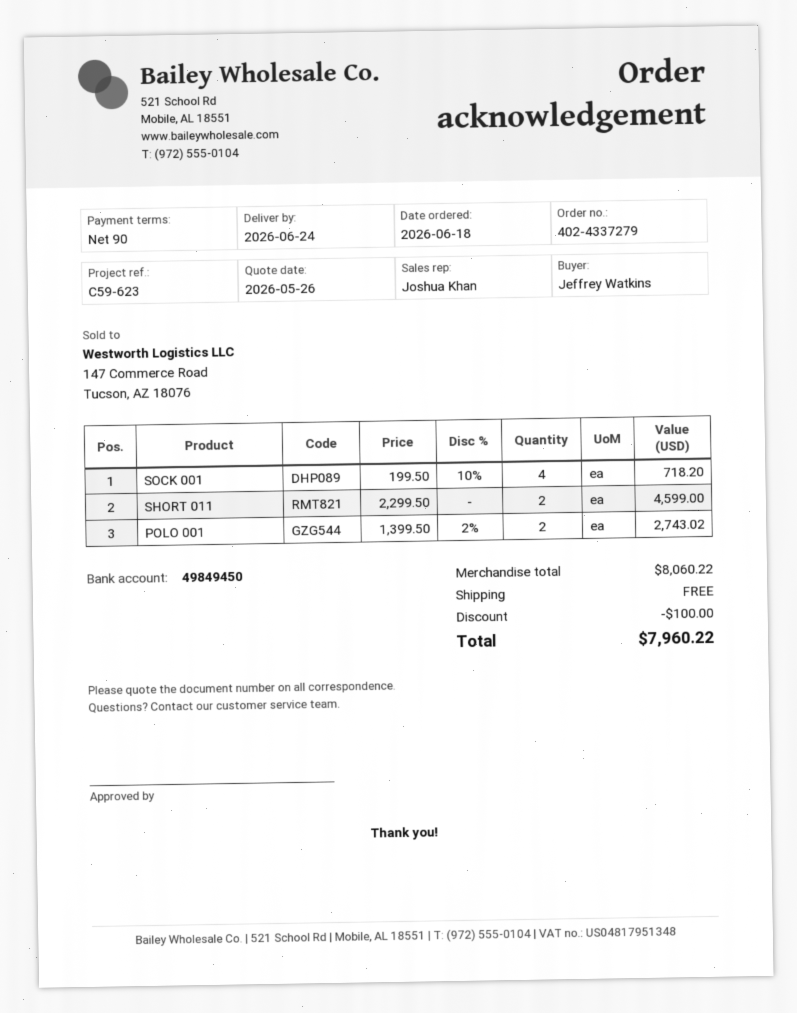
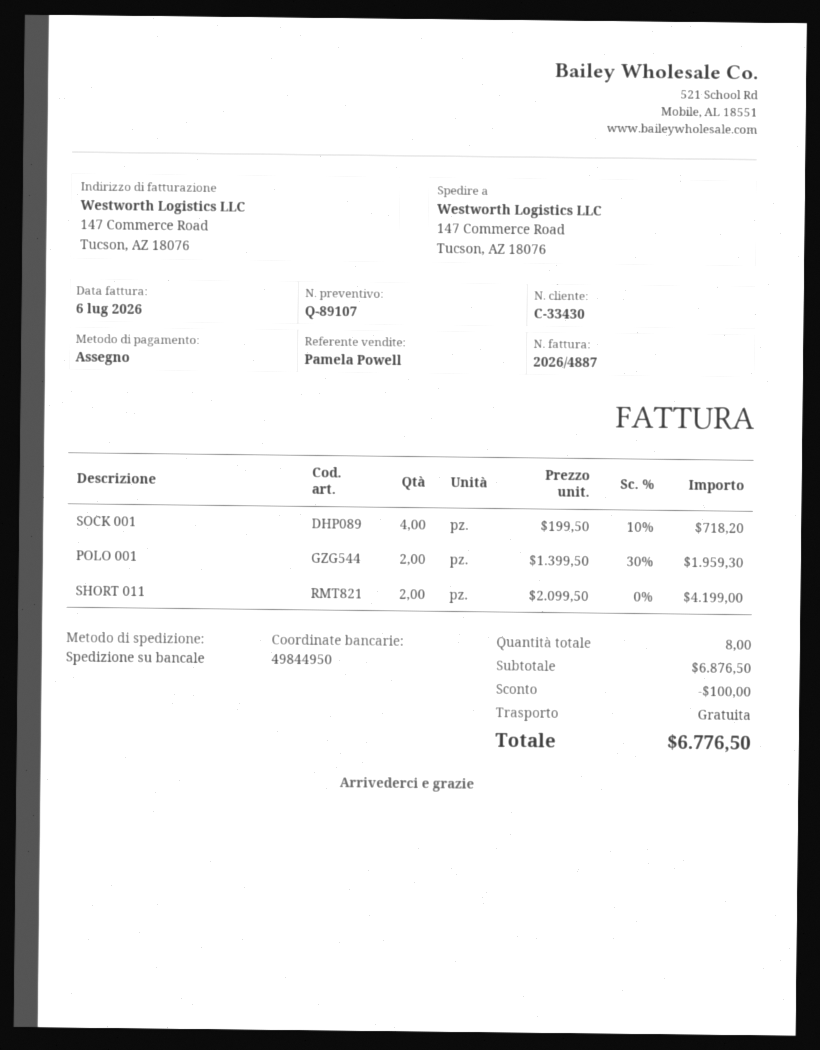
sales rep: Joshua Khan -> Pamela Powell
bank account: 49849450 -> 49844950
SHORT 011: 2 x 2299.50 = 4599.00 -> 2 x 2099.50 = 4199.00
POLO 001: 2 x 1399.50 - 2% = 2743.02 -> 2 x 1399.50 - 30% = 1959.30
subtotal: 8060.22 -> 6876.50
total: 7960.22 -> 6776.50

